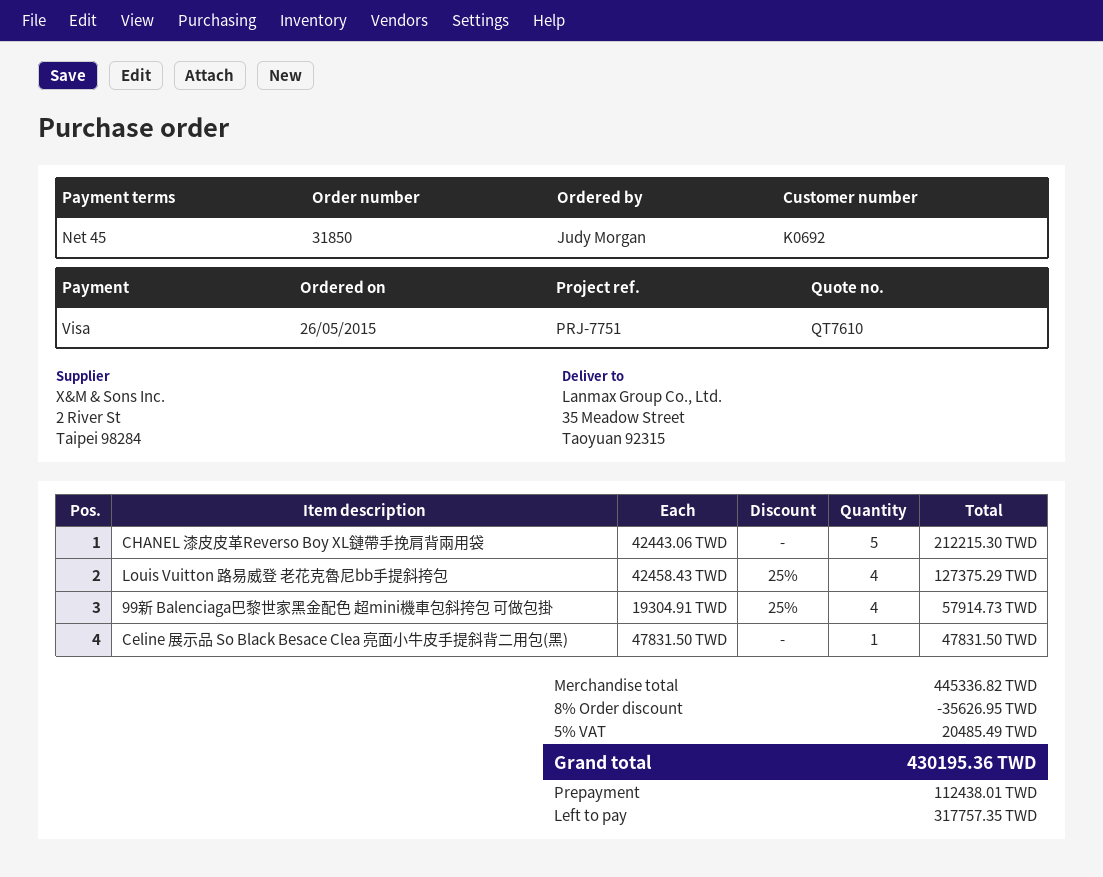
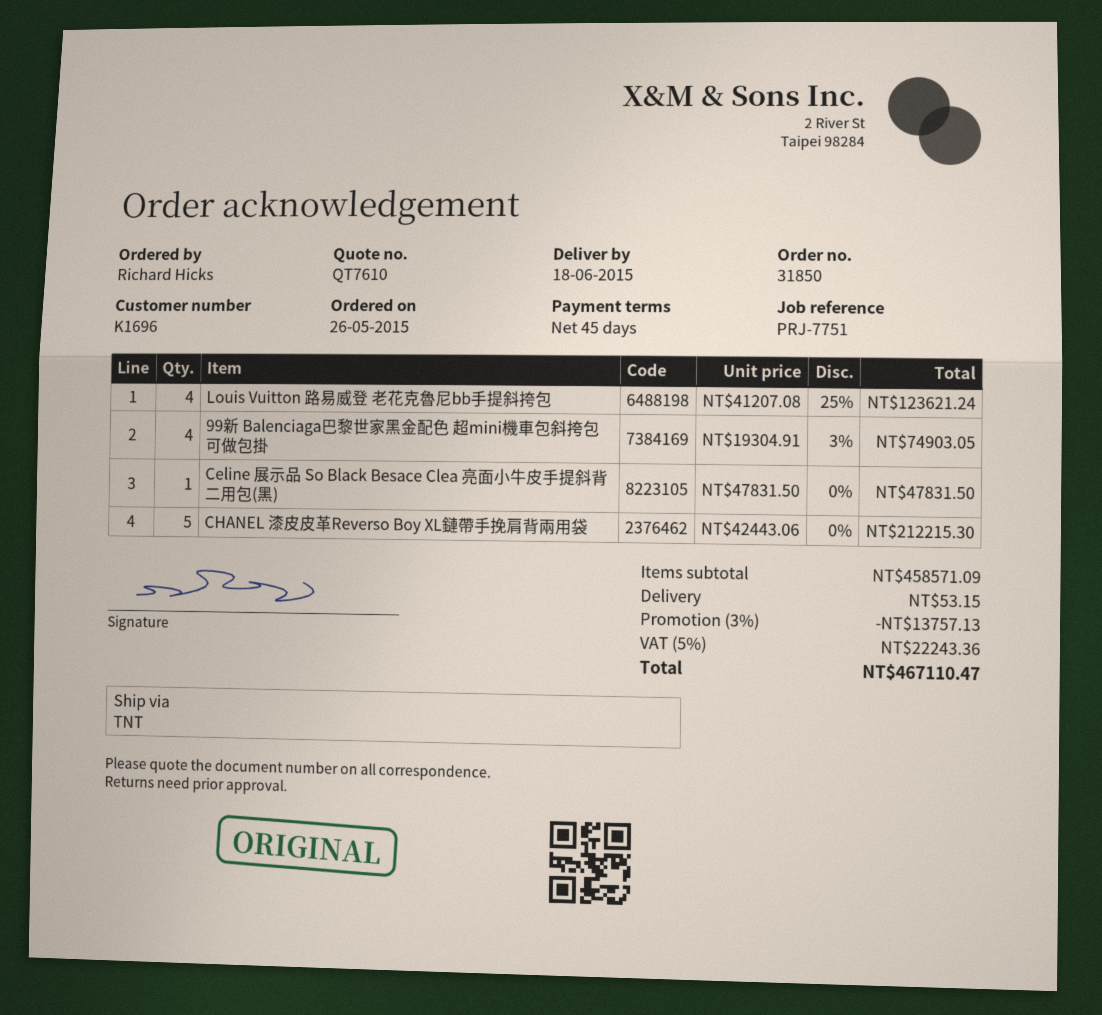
customer number: K0692 -> K1696
ordered by: Judy Morgan -> Richard Hicks
Louis Vuitton 路易威登 老花克魯尼bb手提斜挎包: 4 x 42458.43 - 25% = 127375.29 -> 4 x 41207.08 - 25% = 123621.24
99新 Balenciaga巴黎世家黑金配色 超mini機車包斜挎包 可做包掛: 4 x 19304.91 - 25% = 57914.73 -> 4 x 19304.91 - 3% = 74903.05
subtotal: 445336.82 -> 458571.09
discount: 8% = 35626.95 -> 3% = 13757.13
shipping: none -> 53.15
tax: 5% = 20485.49 -> 5% = 22243.36
total: 430195.36 -> 467110.47

